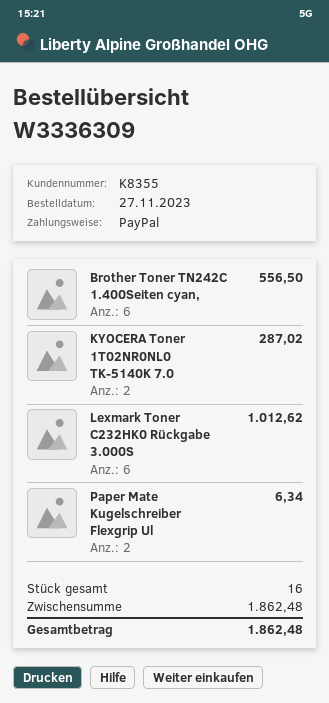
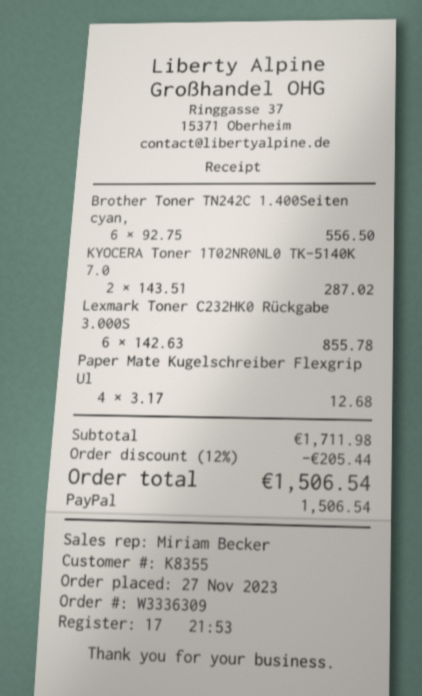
Lexmark Toner C232HK0 Rückgabe 3.000S: 6 for 1012.62 -> 6 for 855.78
Paper Mate Kugelschreiber Flexgrip Ul: 2 for 6.34 -> 4 for 12.68
subtotal: 1862.48 -> 1711.98
discount: none -> 12% = 205.44
total: 1862.48 -> 1506.54

